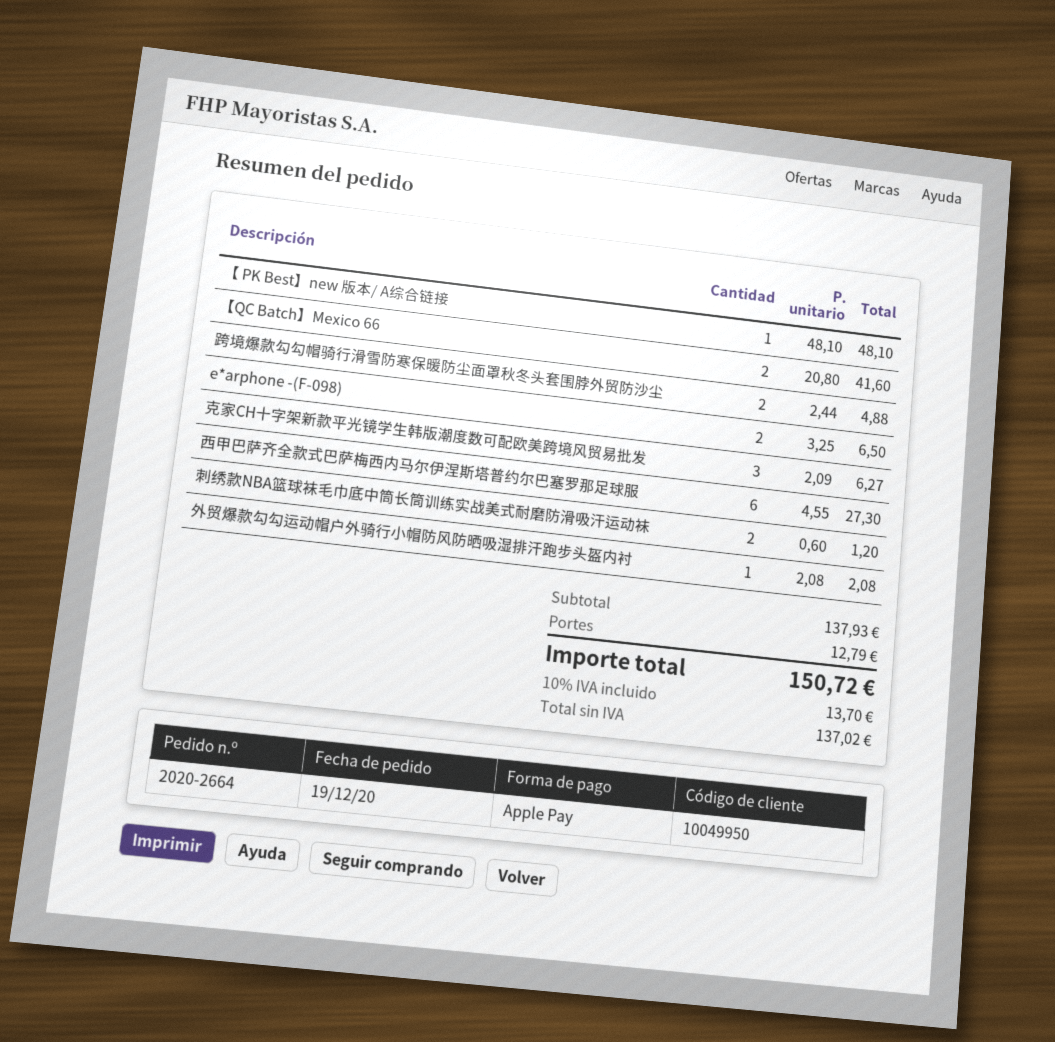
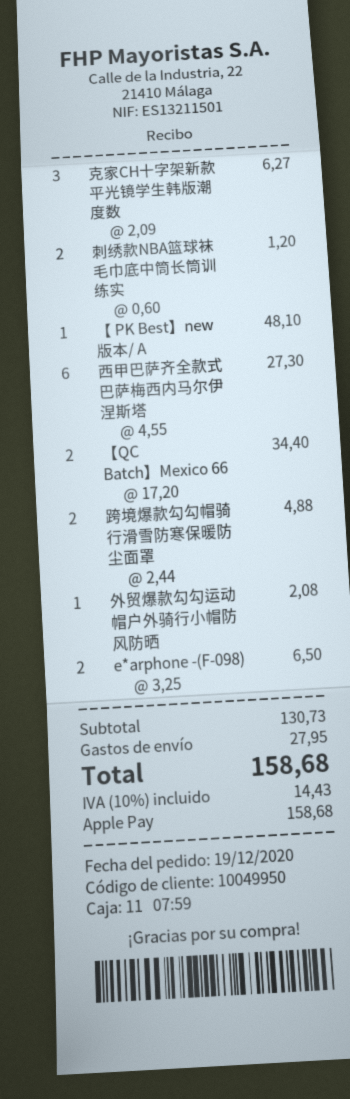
【QC Batch】Mexico 66: 2 x 20.80 = 41.60 -> 2 x 17.20 = 34.40
subtotal: 137.93 -> 130.73
shipping: 12.79 -> 27.95
tax: 10% = 13.70 -> 10% = 14.43
total: 150.72 -> 158.68

